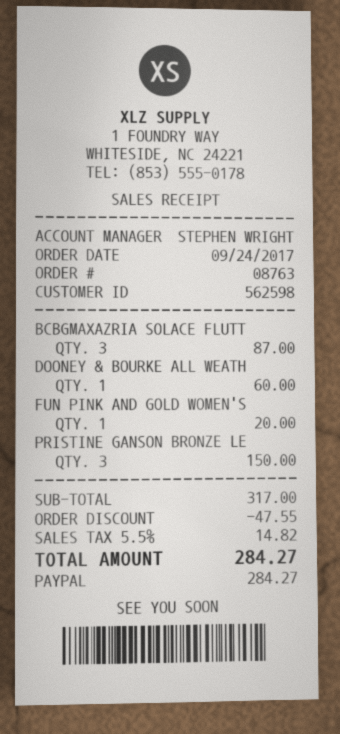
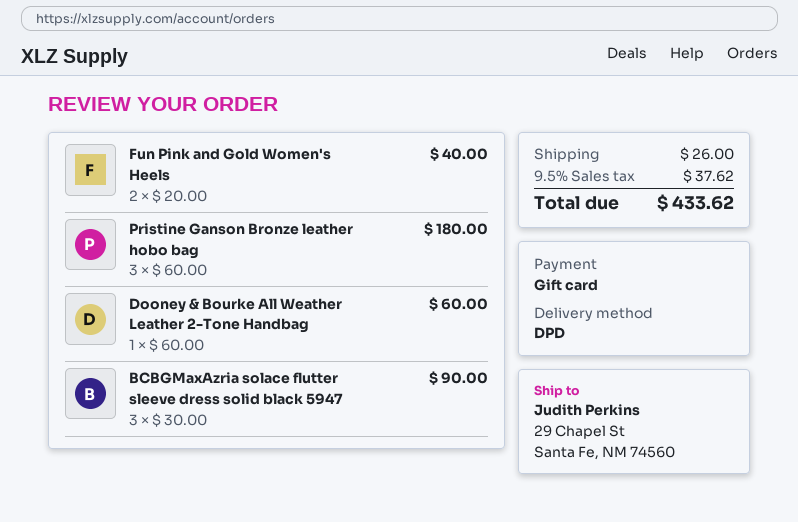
payment method: PayPal -> gift card
BCBGMAXAZRIA SOLACE FLUTT: 3 for 87.00 -> 3 for 90.00
FUN PINK AND GOLD WOMEN'S: 1 for 20.00 -> 2 for 40.00
PRISTINE GANSON BRONZE LE: 3 for 150.00 -> 3 for 180.00
discount: 47.55 -> none
shipping: none -> 26.00
tax: 5.5% = 14.82 -> 9.5% = 37.62
total: 284.27 -> 433.62

